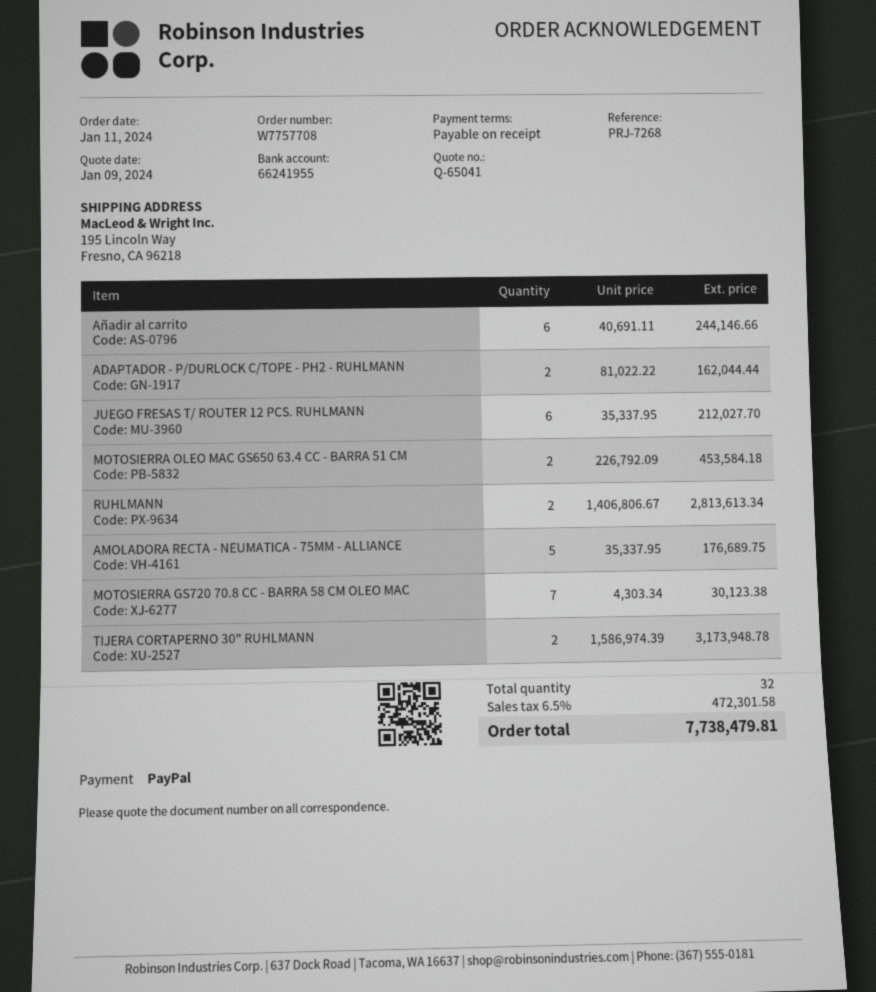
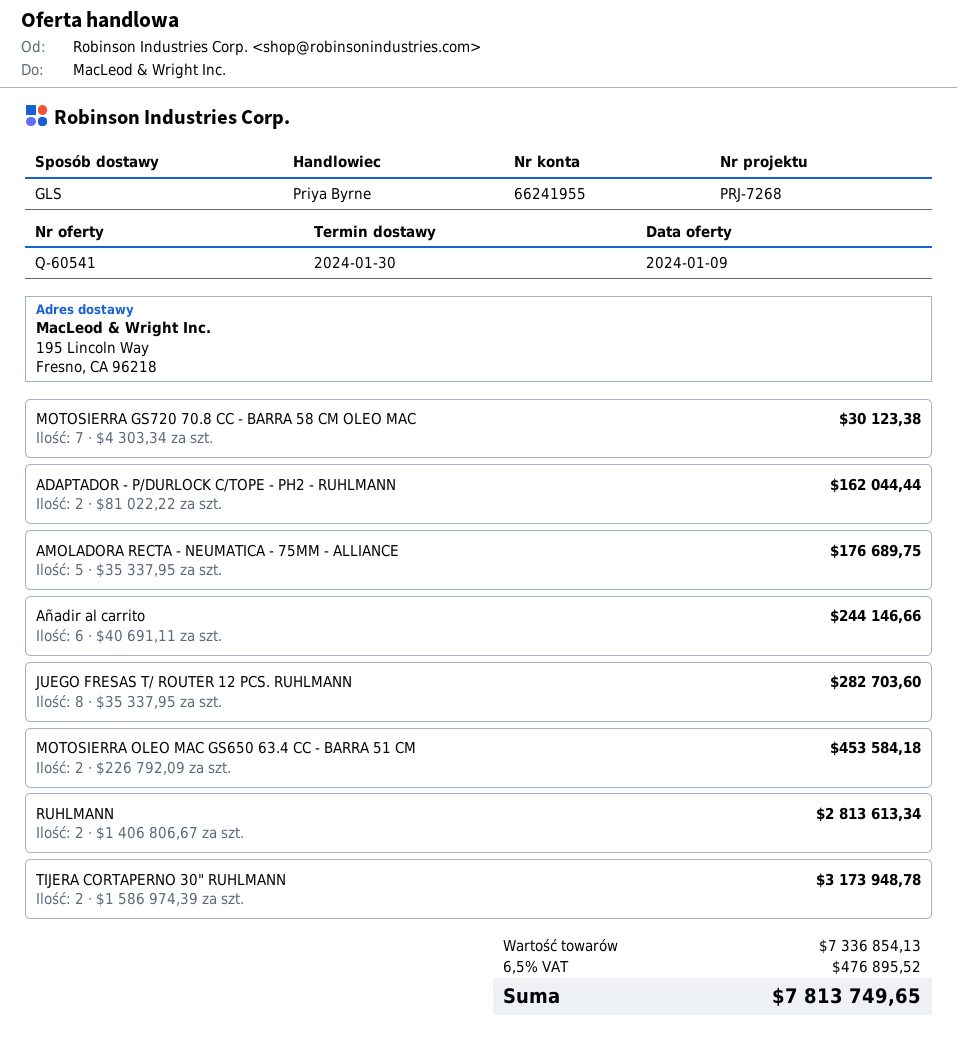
quote number: Q-65041 -> Q-60541
JUEGO FRESAS T/ ROUTER 12 PCS. RUHLMANN: 6 x 35337.95 = 212027.70 -> 8 x 35337.95 = 282703.60
tax: 6.5% = 472301.58 -> 6.5% = 476895.52
total: 7738479.81 -> 7813749.65

